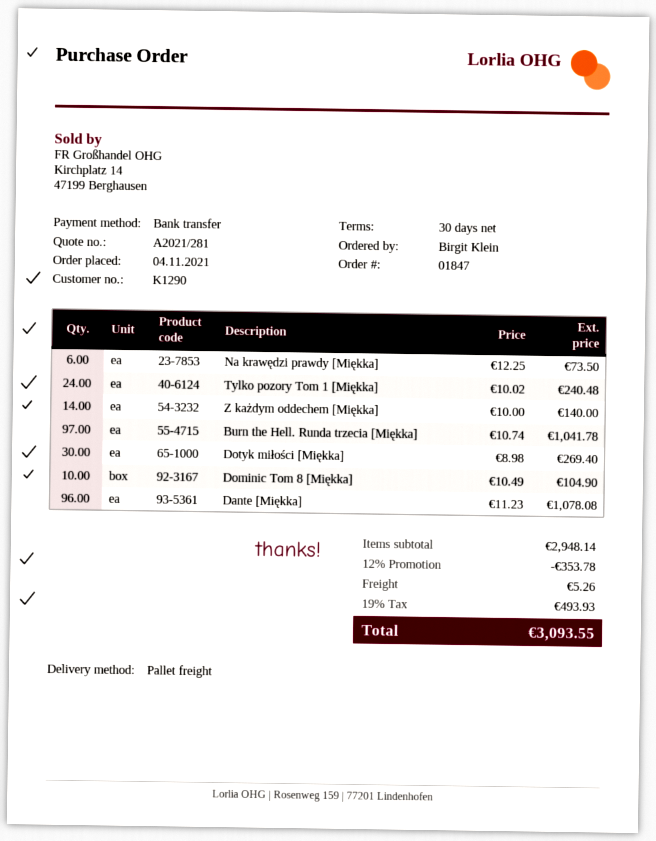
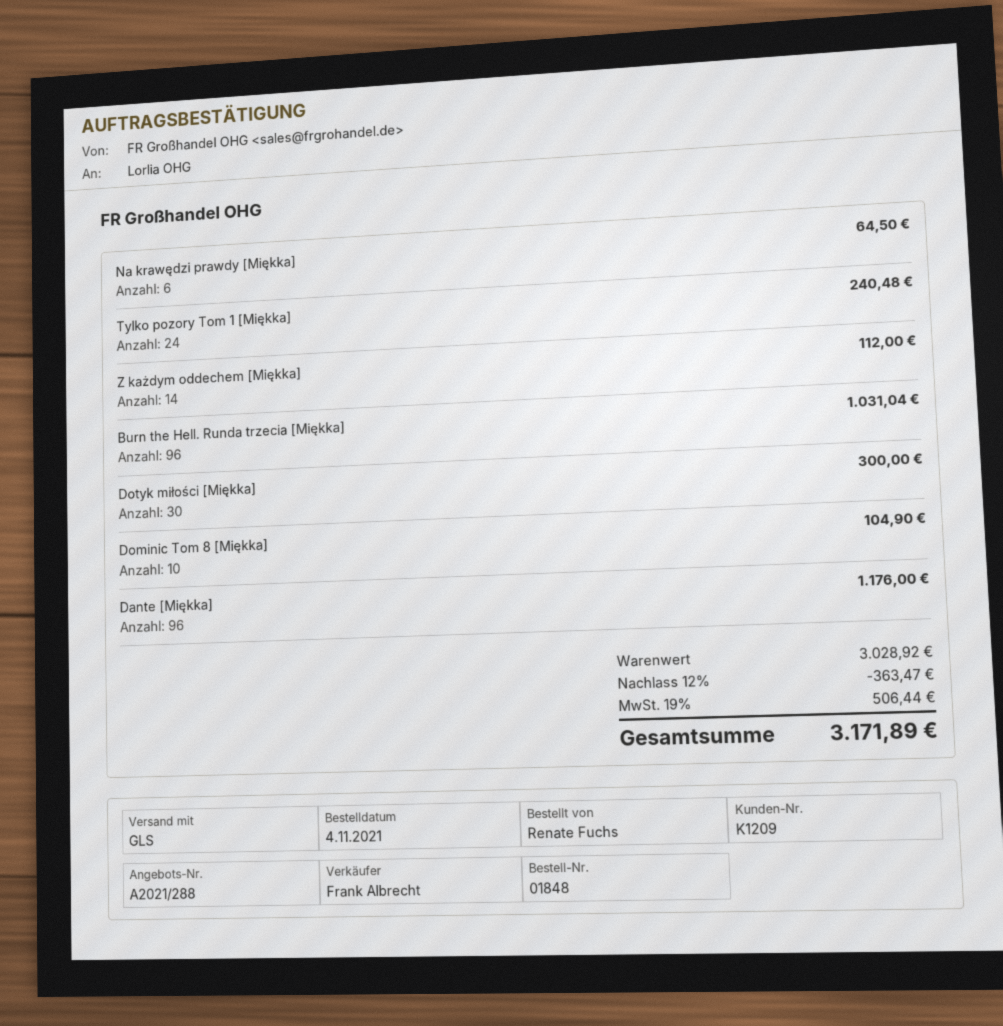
quote number: A2021/281 -> A2021/288
order number: 01847 -> 01848
customer number: K1290 -> K1209
ordered by: Birgit Klein -> Renate Fuchs
shipping method: pallet freight -> GLS
Na krawędzi prawdy [Miękka]: 6 for 73.50 -> 6 for 64.50
Z każdym oddechem [Miękka]: 14 for 140.00 -> 14 for 112.00
Burn the Hell. Runda trzecia [Miękka]: 97 for 1041.78 -> 96 for 1031.04
Dotyk miłości [Miękka]: 30 for 269.40 -> 30 for 300.00
Dante [Miękka]: 96 for 1078.08 -> 96 for 1176.00
subtotal: 2948.14 -> 3028.92
discount: 12% = 353.78 -> 12% = 363.47
shipping: 5.26 -> none
tax: 19% = 493.93 -> 19% = 506.44
total: 3093.55 -> 3171.89

